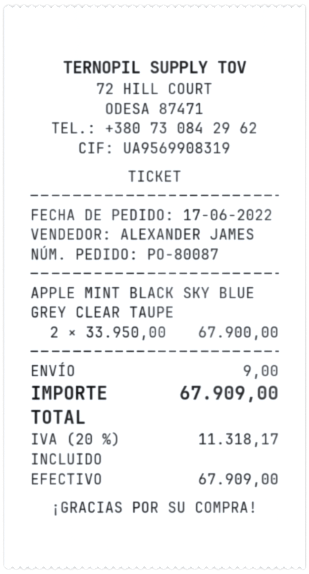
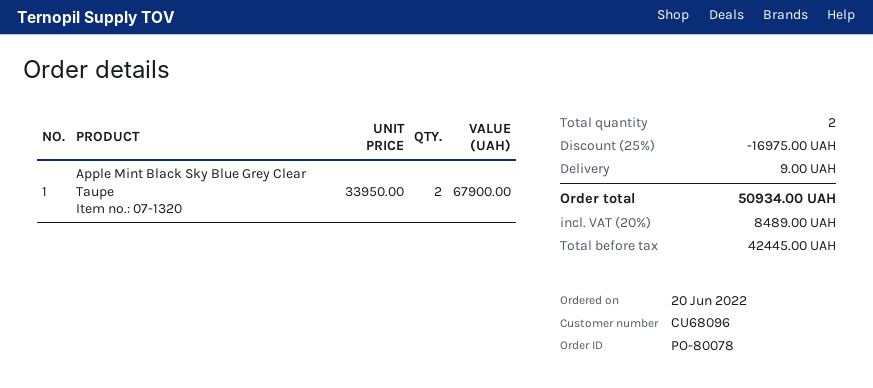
order number: PO-80087 -> PO-80078
order date: 2022-06-17 -> 2022-06-20
discount: none -> 25% = 16975.00
tax: 20% = 11318.17 -> 20% = 8489.00
total: 67909.00 -> 50934.00

